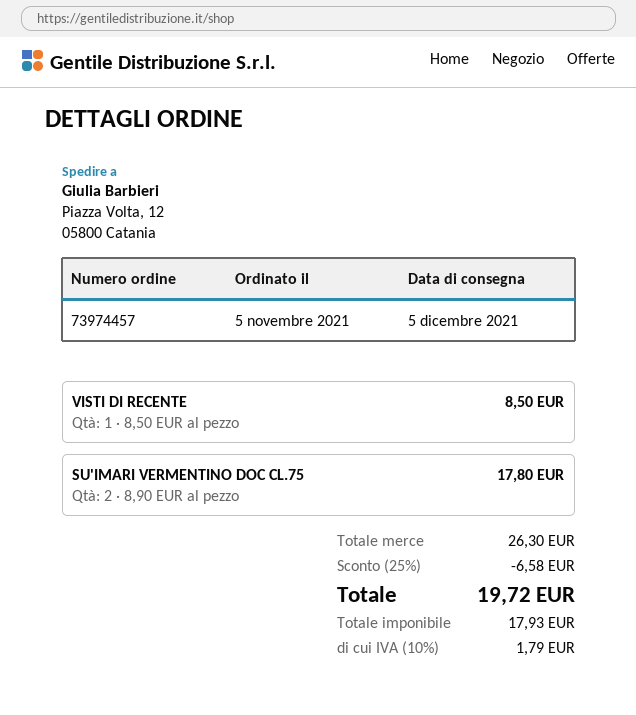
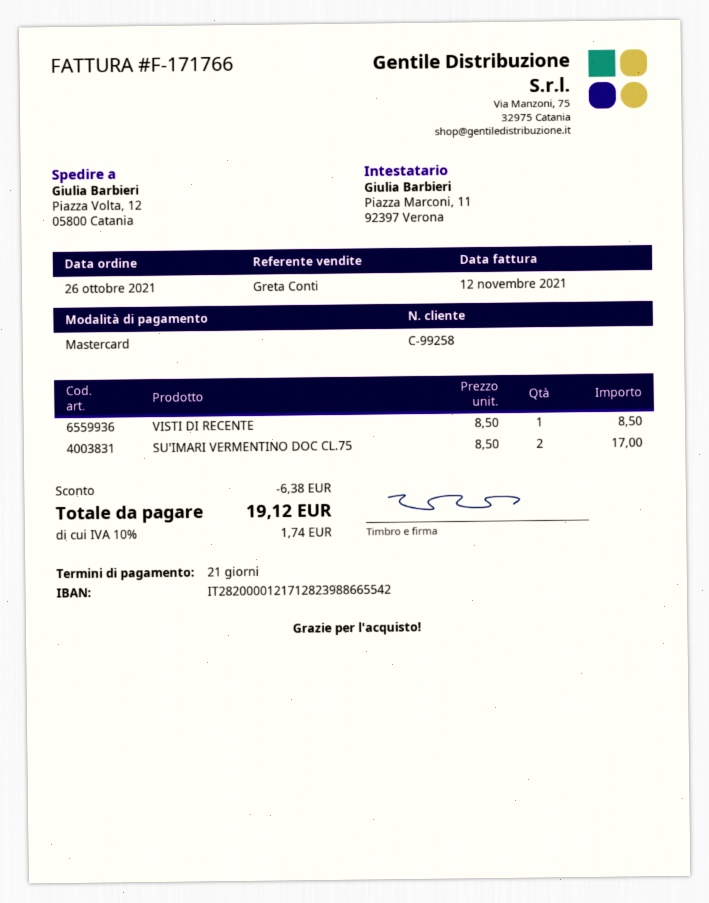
order date: 2021-11-05 -> 2021-10-26
SU'IMARI VERMENTINO DOC CL.75: 2 x 8.90 = 17.80 -> 2 x 8.50 = 17.00
discount: 6.58 -> 6.38
tax: 10% = 1.79 -> 10% = 1.74
total: 19.72 -> 19.12

